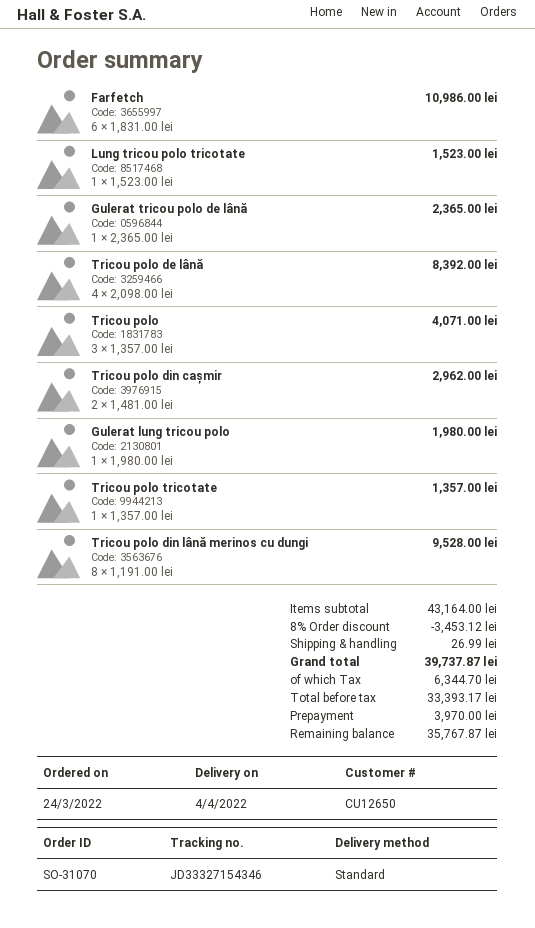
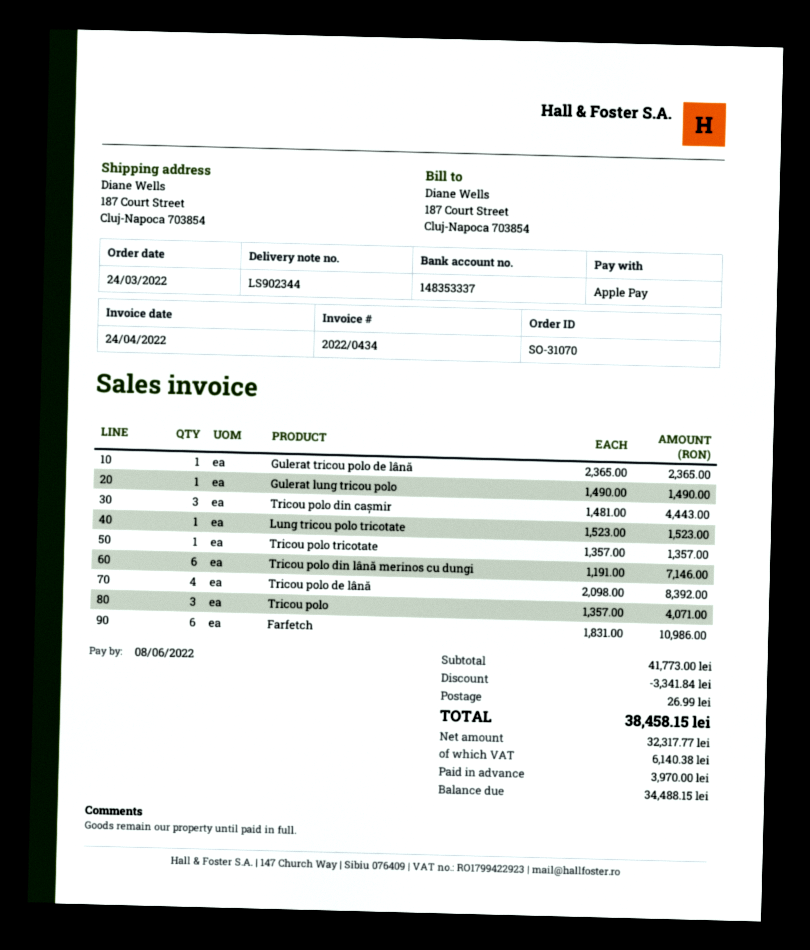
Tricou polo din cașmir: 2 x 1481.00 = 2962.00 -> 3 x 1481.00 = 4443.00
Gulerat lung tricou polo: 1 x 1980.00 = 1980.00 -> 1 x 1490.00 = 1490.00
Tricou polo din lână merinos cu dungi: 8 x 1191.00 = 9528.00 -> 6 x 1191.00 = 7146.00
subtotal: 43164.00 -> 41773.00
discount: 3453.12 -> 3341.84
net: 33393.17 -> 32317.77
tax: 6344.70 -> 6140.38
total: 39737.87 -> 38458.15
balance: 35767.87 -> 34488.15

